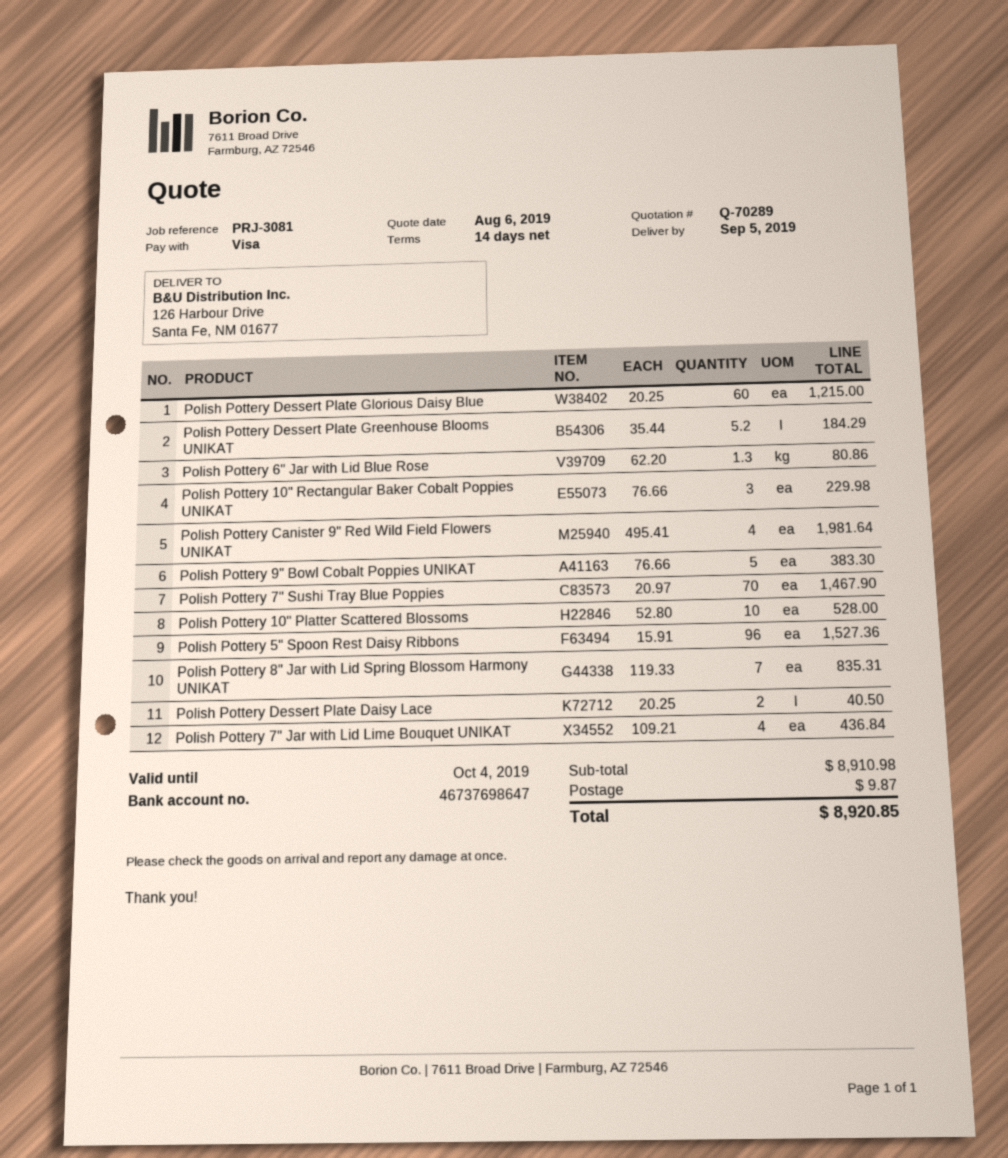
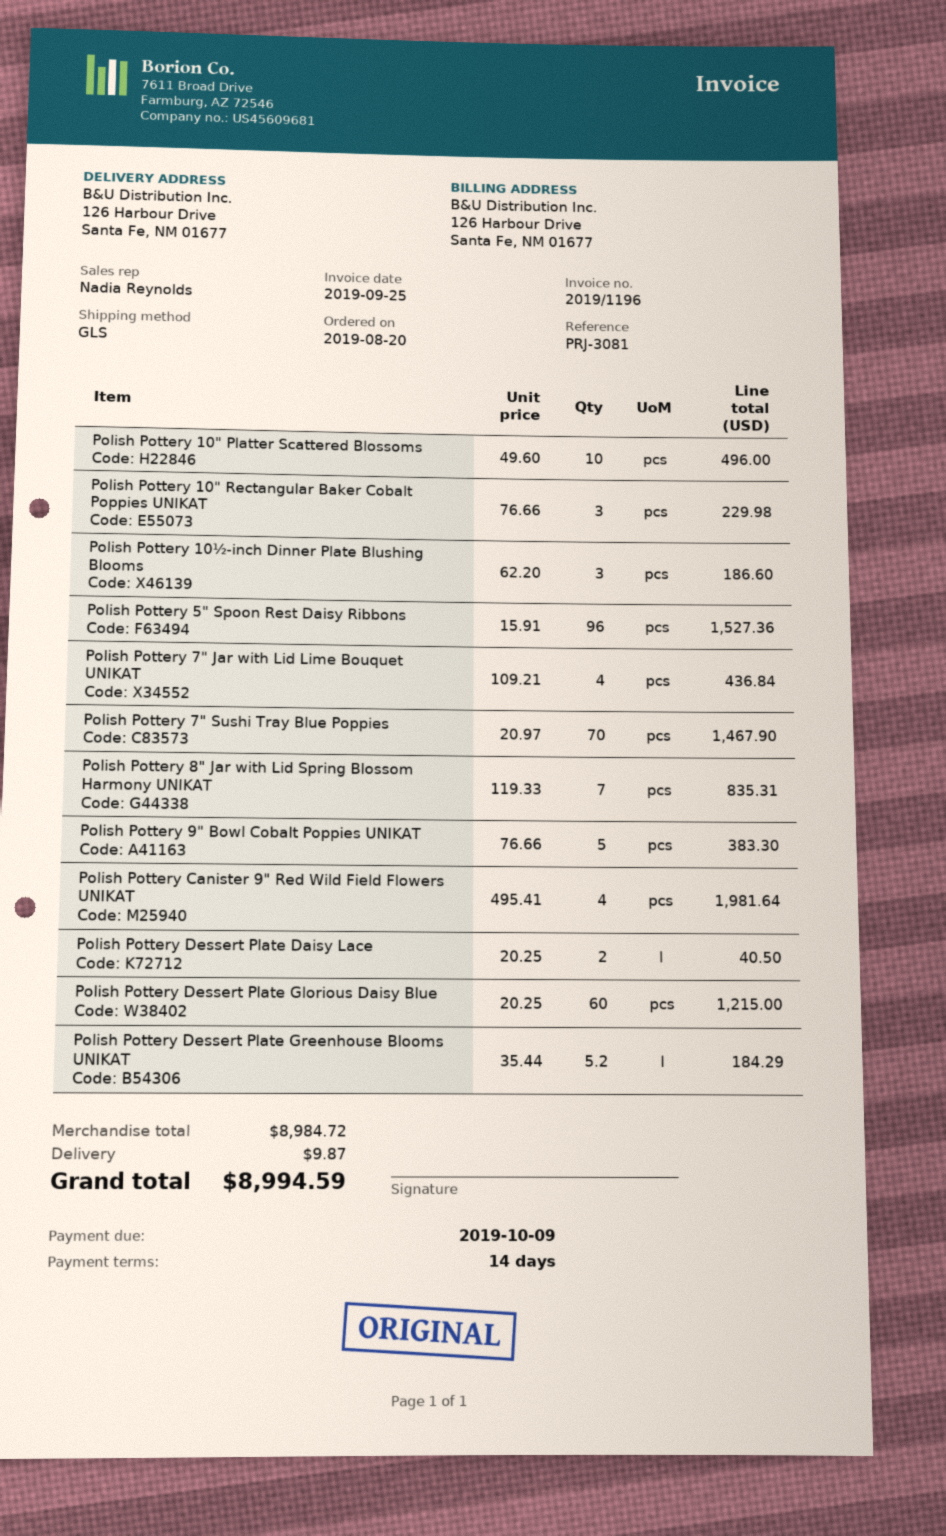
Polish Pottery 6" Jar with Lid Blue Rose: 1.3 x 62.20 = 80.86 -> none
Polish Pottery 10" Platter Scattered Blossoms: 10 x 52.80 = 528.00 -> 10 x 49.60 = 496.00
Polish Pottery 10½-inch Dinner Plate Blushing Blooms: none -> 3 x 62.20 = 186.60
subtotal: 8910.98 -> 8984.72
total: 8920.85 -> 8994.59

